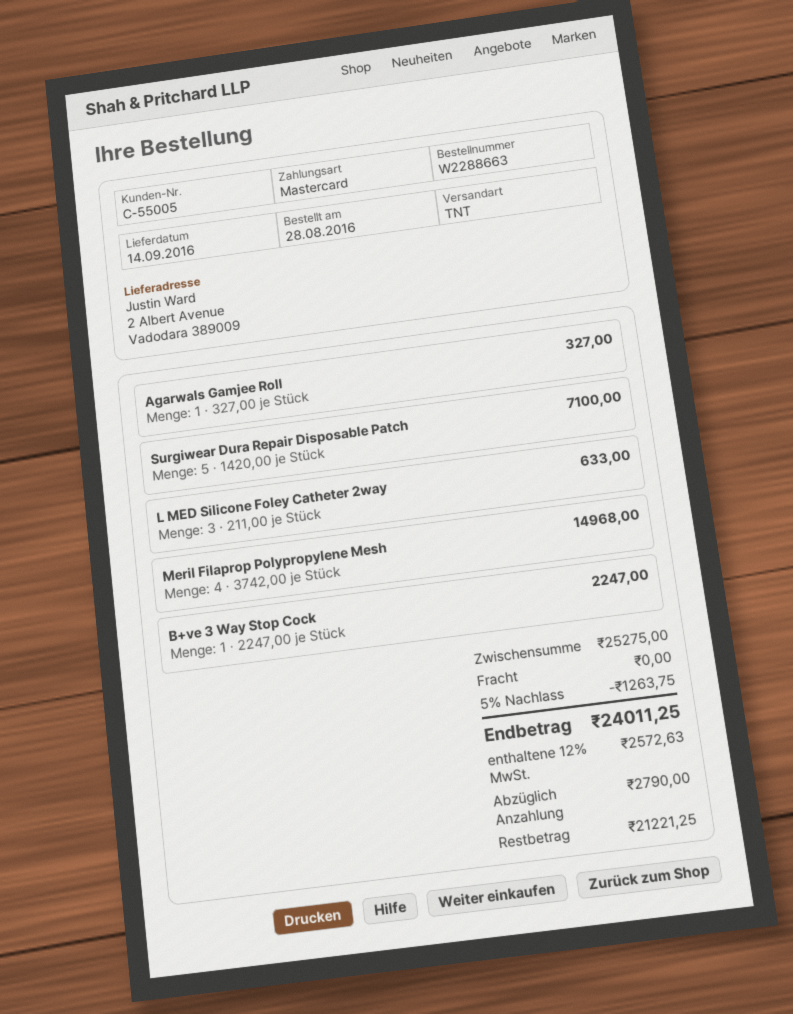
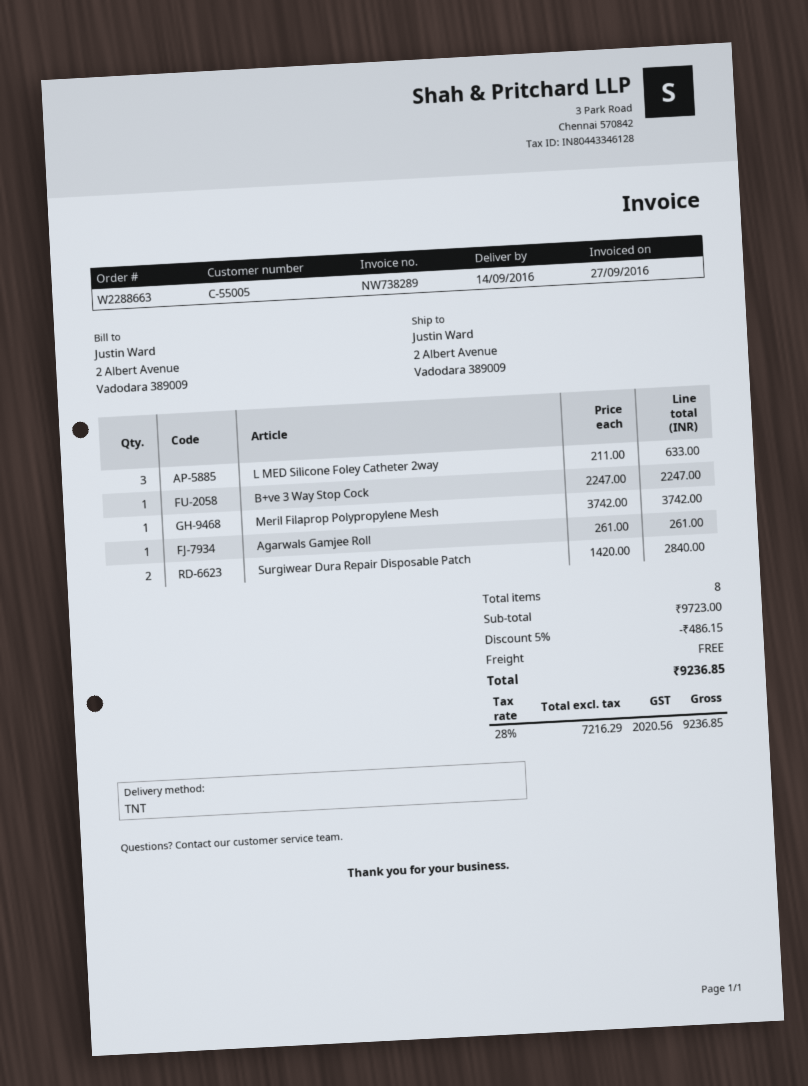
Agarwals Gamjee Roll: 1 x 327.00 = 327.00 -> 1 x 261.00 = 261.00
Surgiwear Dura Repair Disposable Patch: 5 x 1420.00 = 7100.00 -> 2 x 1420.00 = 2840.00
Meril Filaprop Polypropylene Mesh: 4 x 3742.00 = 14968.00 -> 1 x 3742.00 = 3742.00
subtotal: 25275.00 -> 9723.00
discount: 5% = 1263.75 -> 5% = 486.15
tax: 12% = 2572.63 -> 28% = 2020.56
total: 24011.25 -> 9236.85

